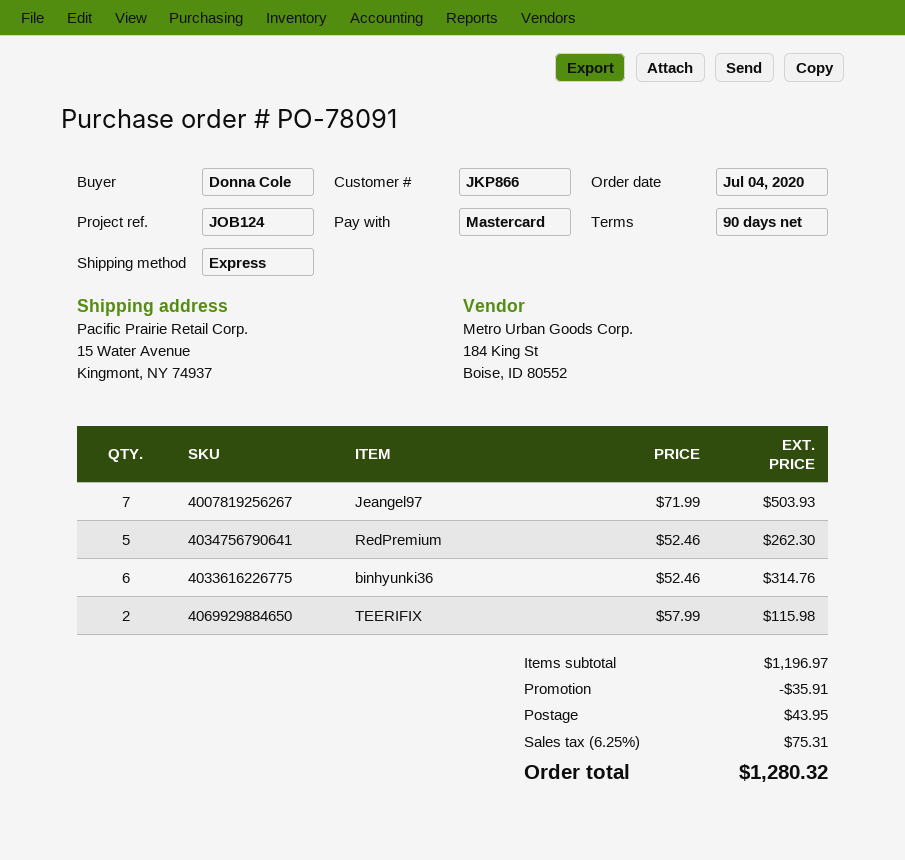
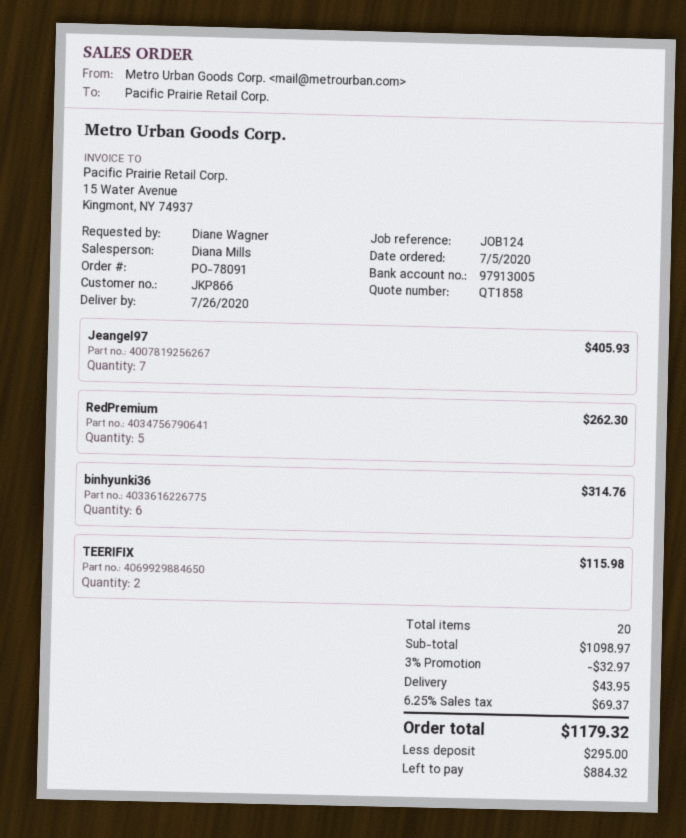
order date: 2020-07-04 -> 2020-07-05
ordered by: Donna Cole -> Diane Wagner
Jeangel97: 7 for 503.93 -> 7 for 405.93
subtotal: 1196.97 -> 1098.97
discount: 35.91 -> 32.97
tax: 6.25% = 75.31 -> 6.25% = 69.37
total: 1280.32 -> 1179.32

